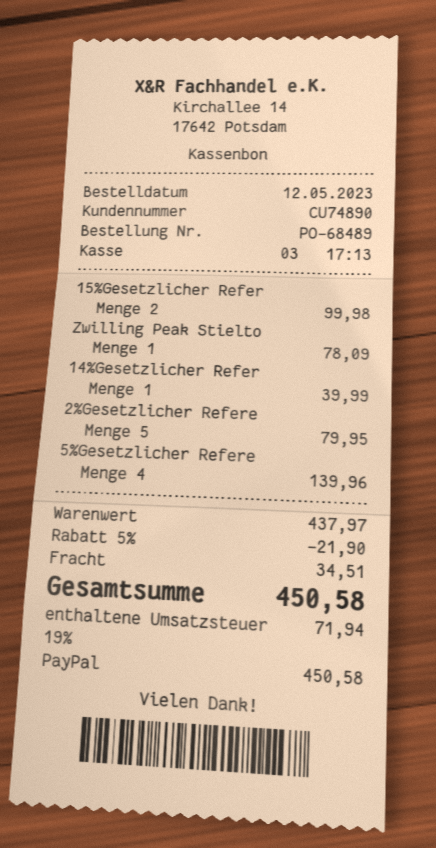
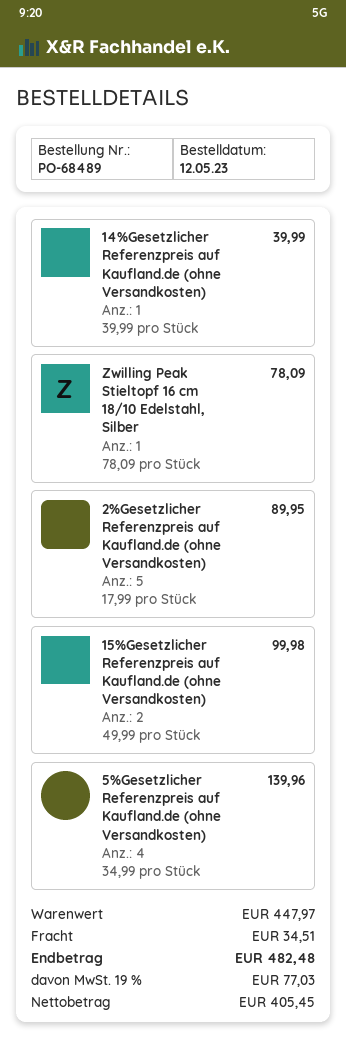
2%Gesetzlicher Refere: 5 for 79.95 -> 5 for 89.95
subtotal: 437.97 -> 447.97
discount: 5% = 21.90 -> none
tax: 19% = 71.94 -> 19% = 77.03
total: 450.58 -> 482.48

